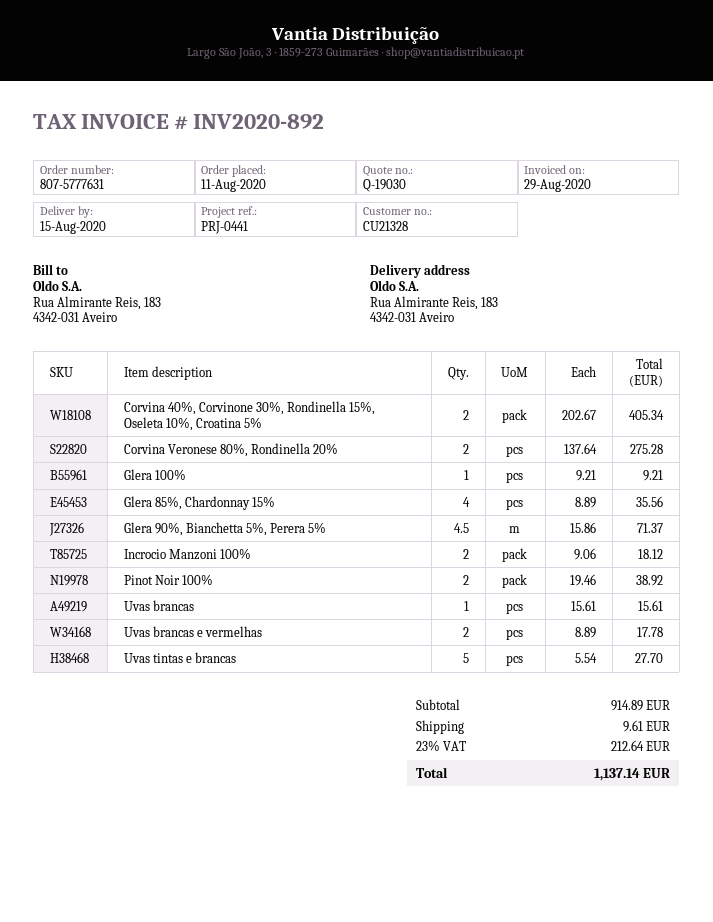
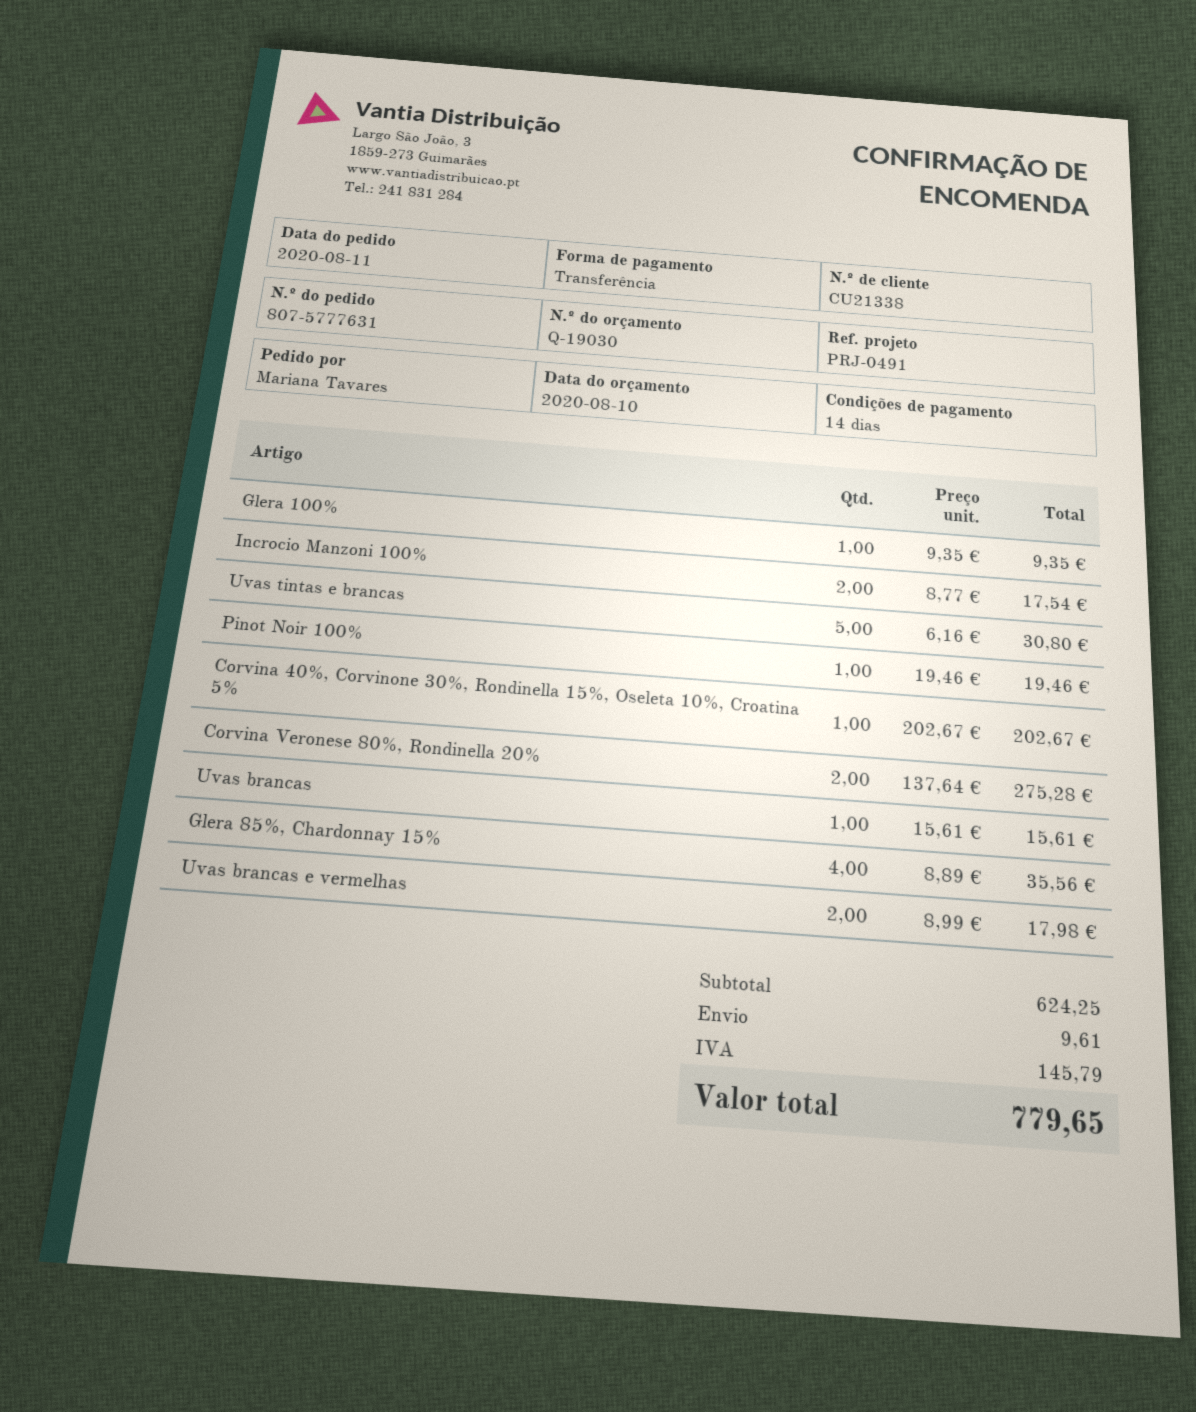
customer number: CU21328 -> CU21338
reference: PRJ-0441 -> PRJ-0491
Corvina 40%, Corvinone 30%, Rondinella 15%, Oseleta 10%, Croatina 5%: 2 x 202.67 = 405.34 -> 1 x 202.67 = 202.67
Glera 100%: 1 x 9.21 = 9.21 -> 1 x 9.35 = 9.35
Glera 90%, Bianchetta 5%, Perera 5%: 4.5 x 15.86 = 71.37 -> none
Incrocio Manzoni 100%: 2 x 9.06 = 18.12 -> 2 x 8.77 = 17.54
Pinot Noir 100%: 2 x 19.46 = 38.92 -> 1 x 19.46 = 19.46
Uvas brancas e vermelhas: 2 x 8.89 = 17.78 -> 2 x 8.99 = 17.98
Uvas tintas e brancas: 5 x 5.54 = 27.70 -> 5 x 6.16 = 30.80
subtotal: 914.89 -> 624.25
tax: 212.64 -> 145.79
total: 1137.14 -> 779.65

